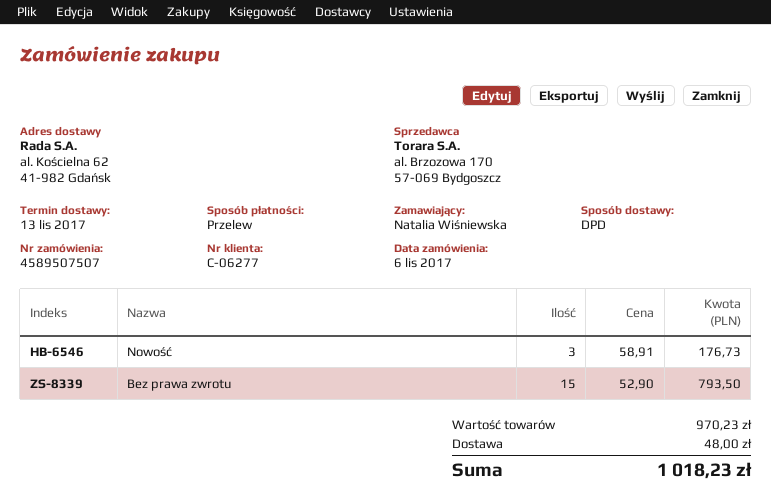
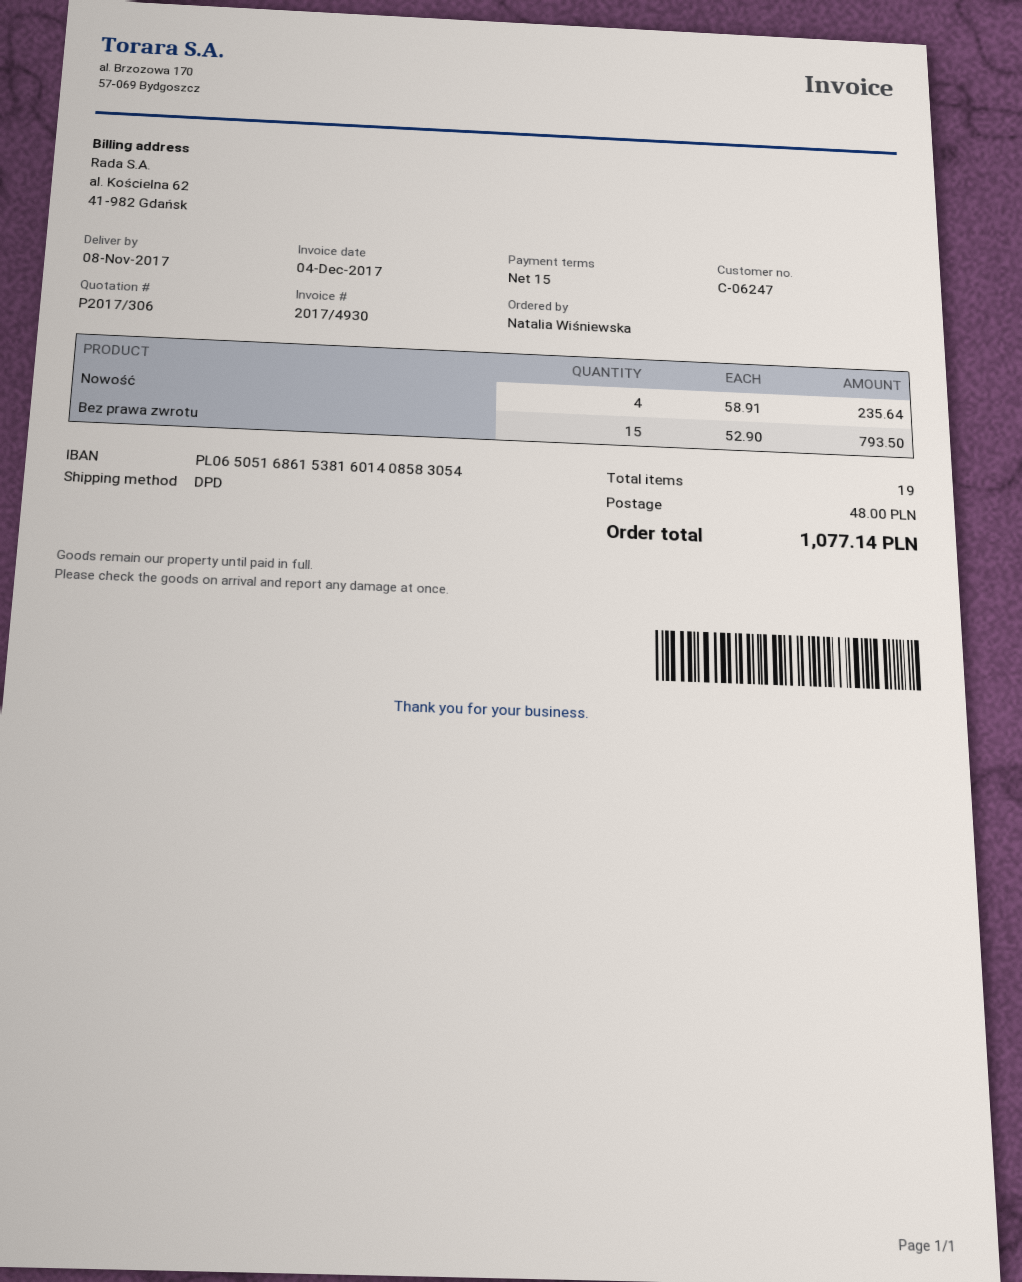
delivery date: 2017-11-13 -> 2017-11-08
customer number: C-06277 -> C-06247
Nowość: 3 x 58.91 = 176.73 -> 4 x 58.91 = 235.64
total: 1018.23 -> 1077.14

